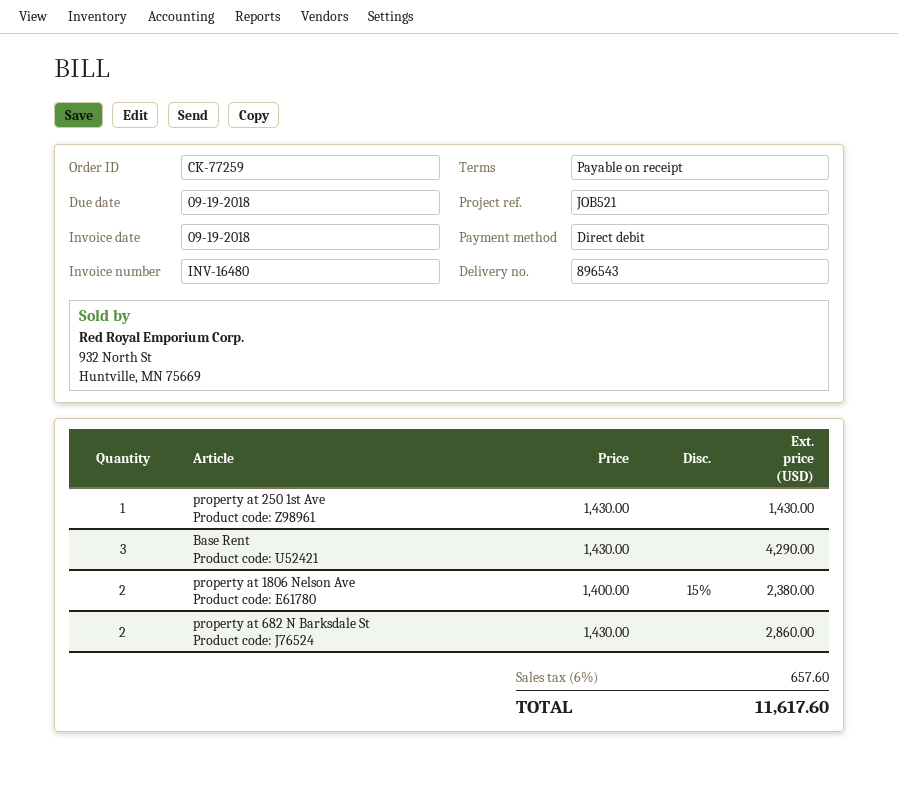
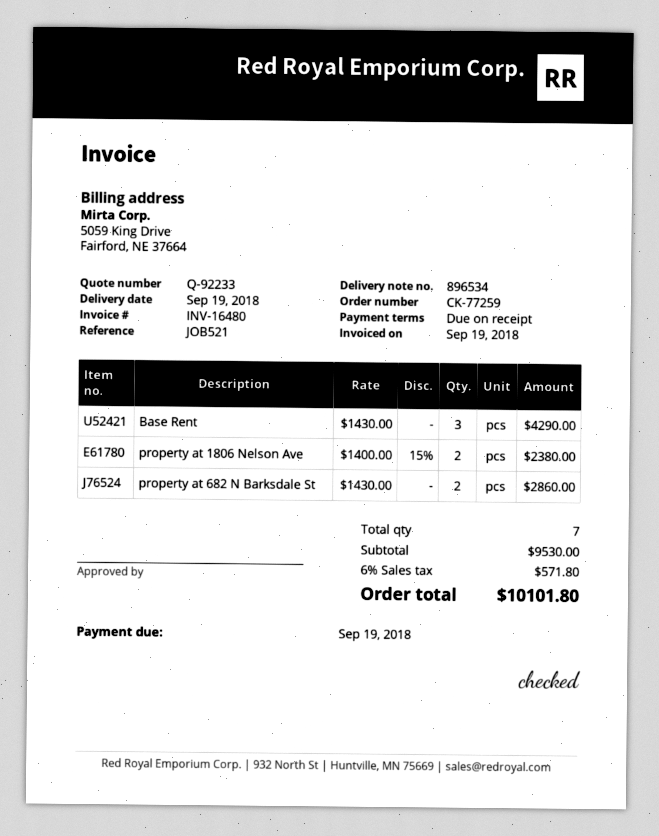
delivery note number: 896543 -> 896534
property at 250 1st Ave: 1 x 1430.00 = 1430.00 -> none
tax: 6% = 657.60 -> 6% = 571.80
total: 11617.60 -> 10101.80

